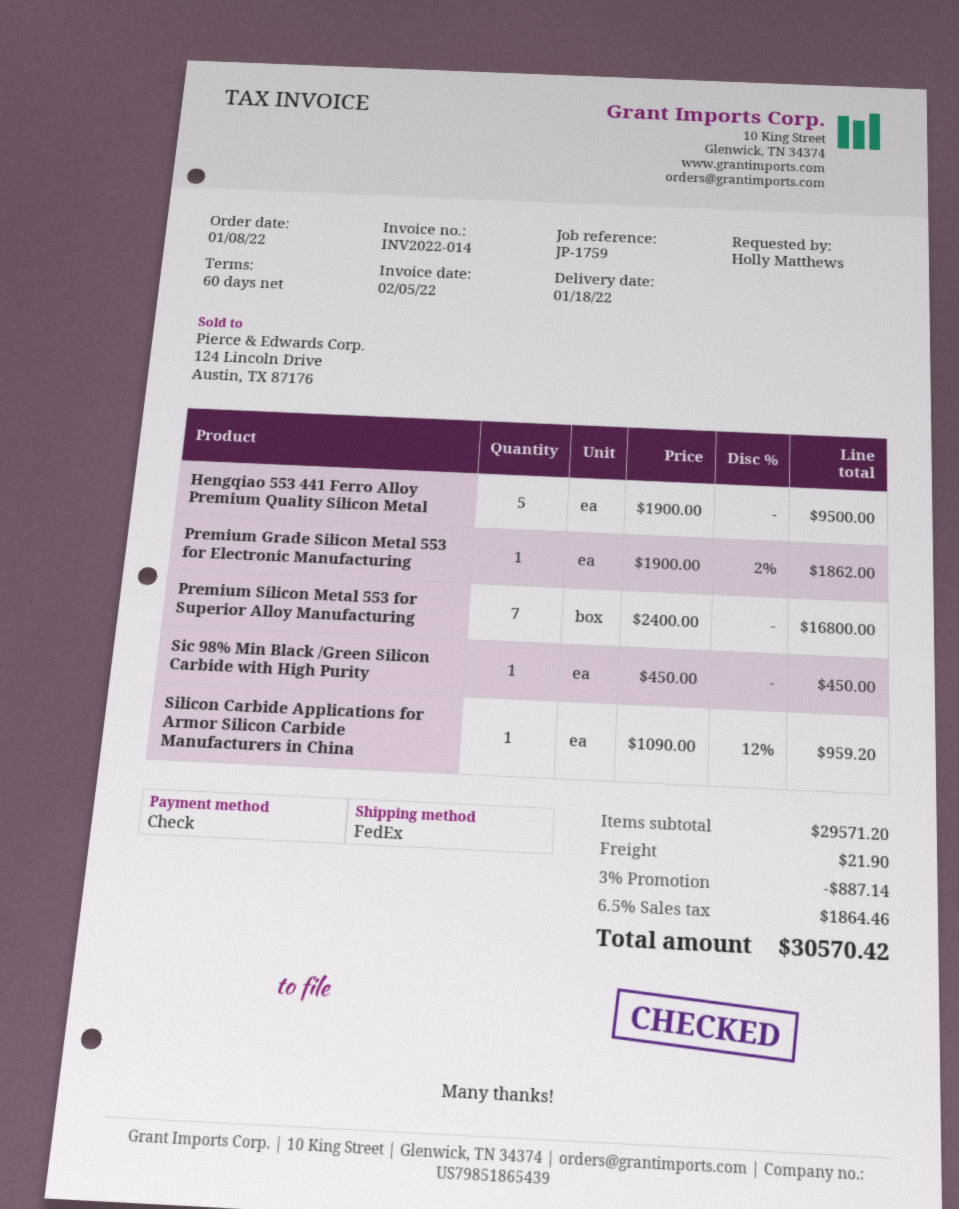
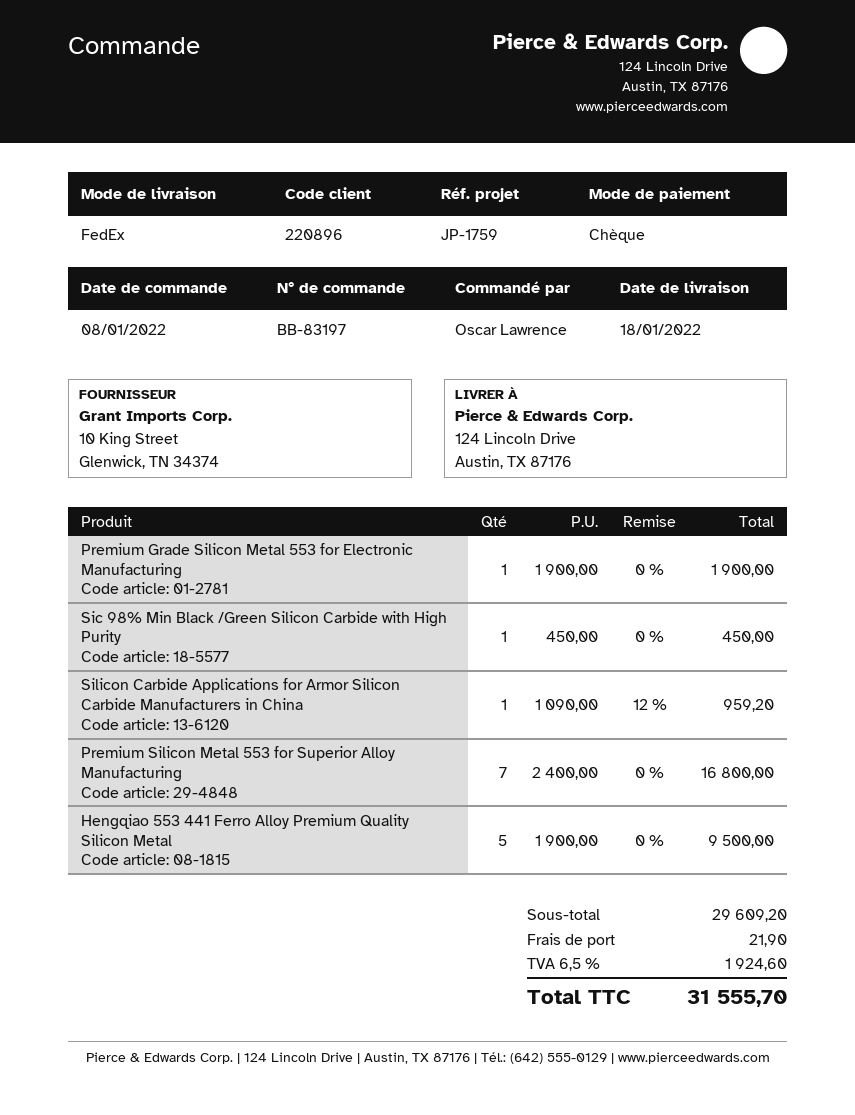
ordered by: Holly Matthews -> Oscar Lawrence
Premium Grade Silicon Metal 553 for Electronic Manufacturing: 1 x 1900.00 - 2% = 1862.00 -> 1 x 1900.00 = 1900.00
subtotal: 29571.20 -> 29609.20
discount: 3% = 887.14 -> none
tax: 6.5% = 1864.46 -> 6.5% = 1924.60
total: 30570.42 -> 31555.70

